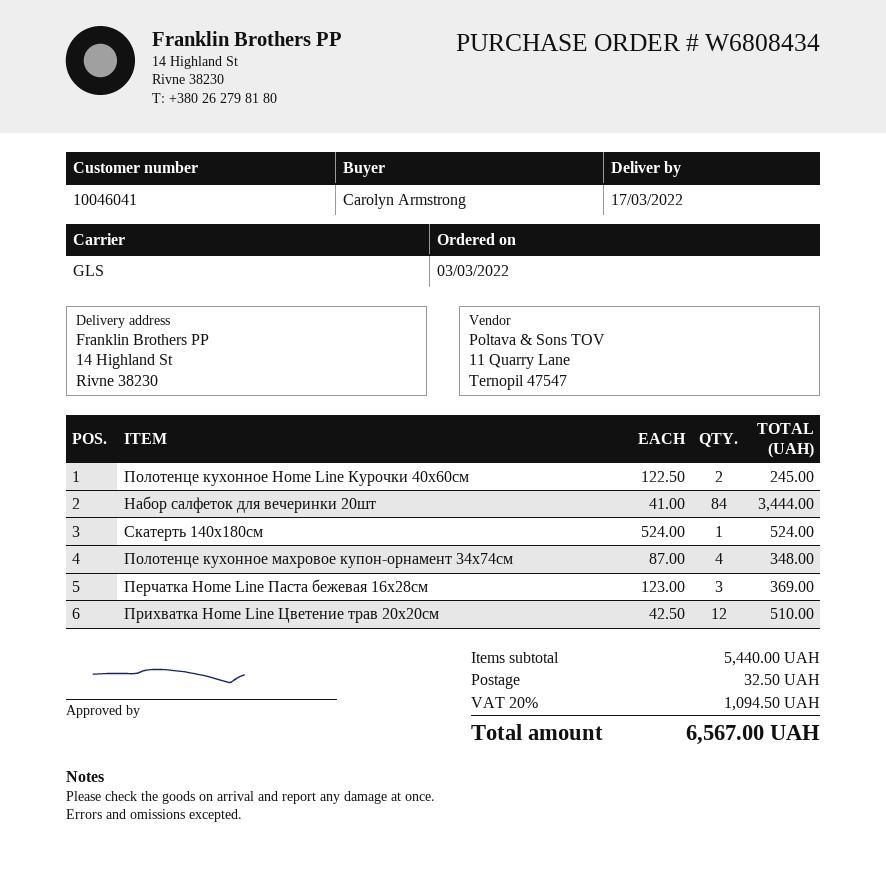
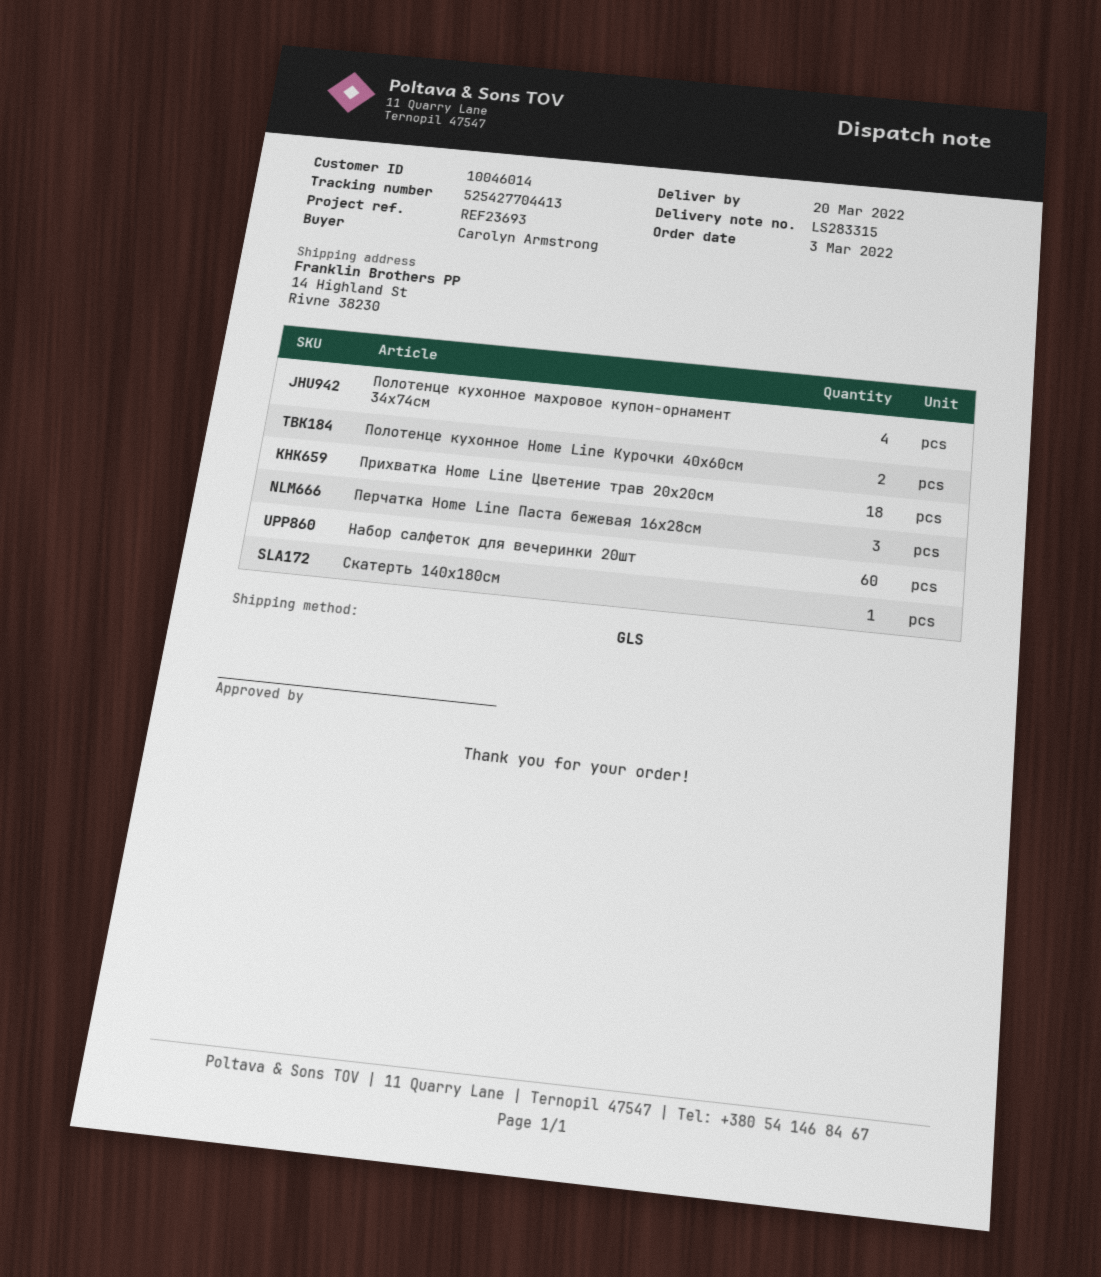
delivery date: 2022-03-17 -> 2022-03-20
customer number: 10046041 -> 10046014
Набор салфеток для вечеринки 20шт: 84 -> 60
Прихватка Home Line Цветение трав 20х20см: 12 -> 18

